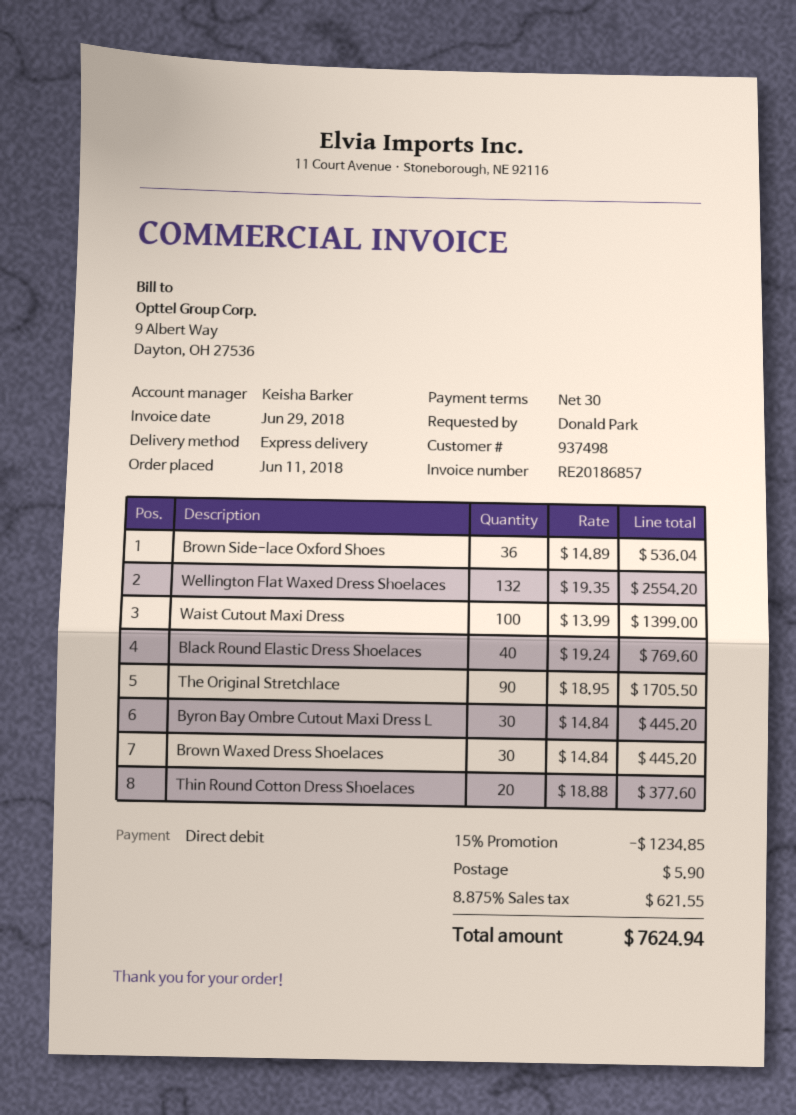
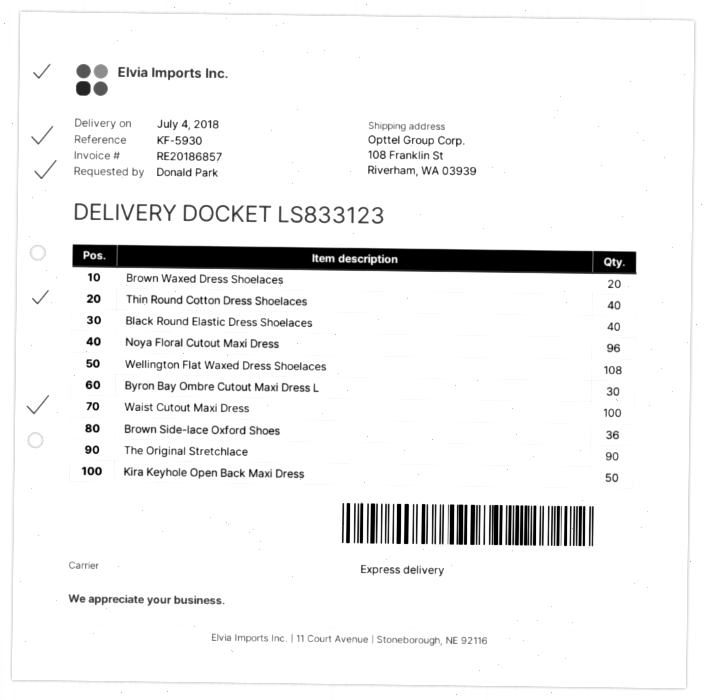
Wellington Flat Waxed Dress Shoelaces: 132 -> 108
Brown Waxed Dress Shoelaces: 30 -> 20
Thin Round Cotton Dress Shoelaces: 20 -> 40
Noya Floral Cutout Maxi Dress: none -> 96
Kira Keyhole Open Back Maxi Dress: none -> 50

